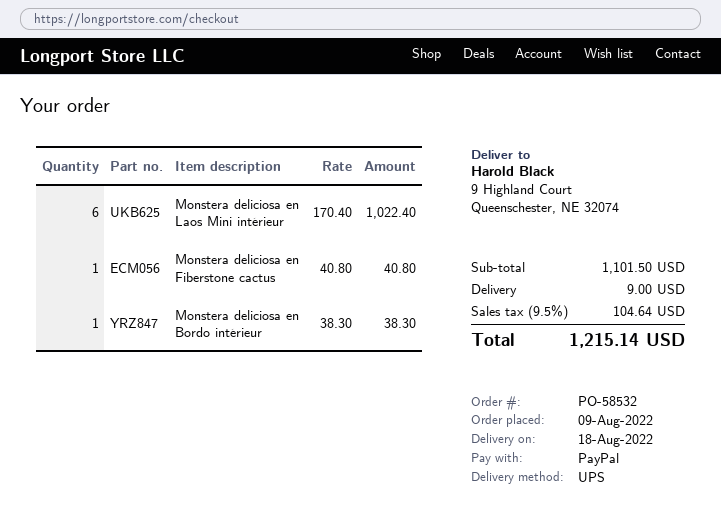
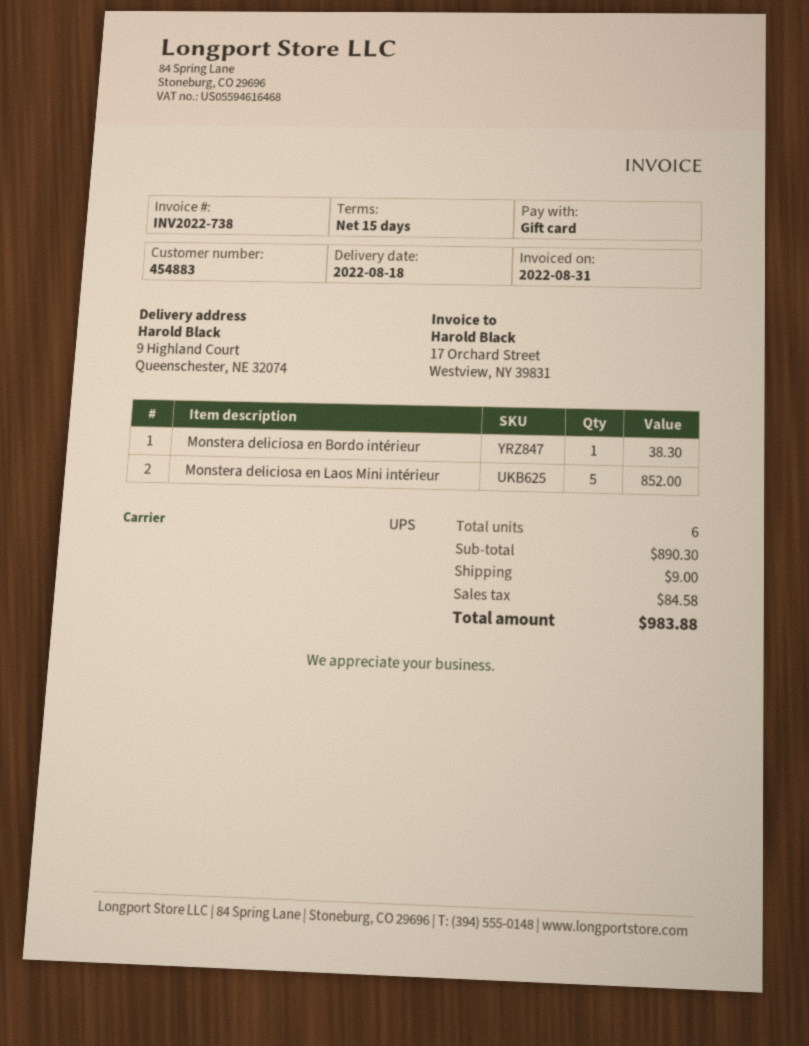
payment method: PayPal -> gift card
Monstera deliciosa en Laos Mini intérieur: 6 for 1022.40 -> 5 for 852.00
Monstera deliciosa en Fiberstone cactus: 1 for 40.80 -> none
subtotal: 1101.50 -> 890.30
tax: 104.64 -> 84.58
total: 1215.14 -> 983.88

